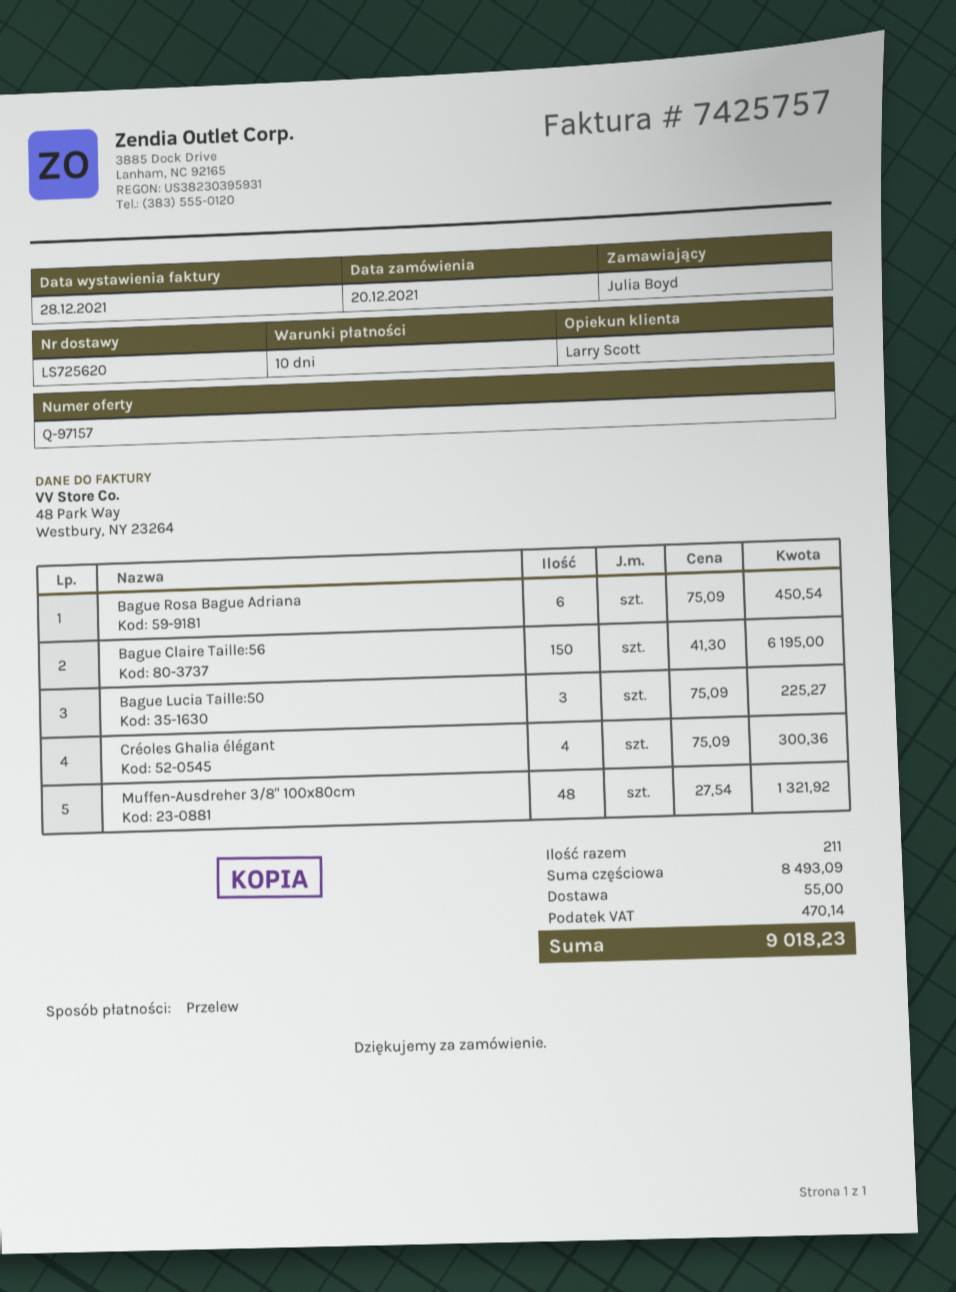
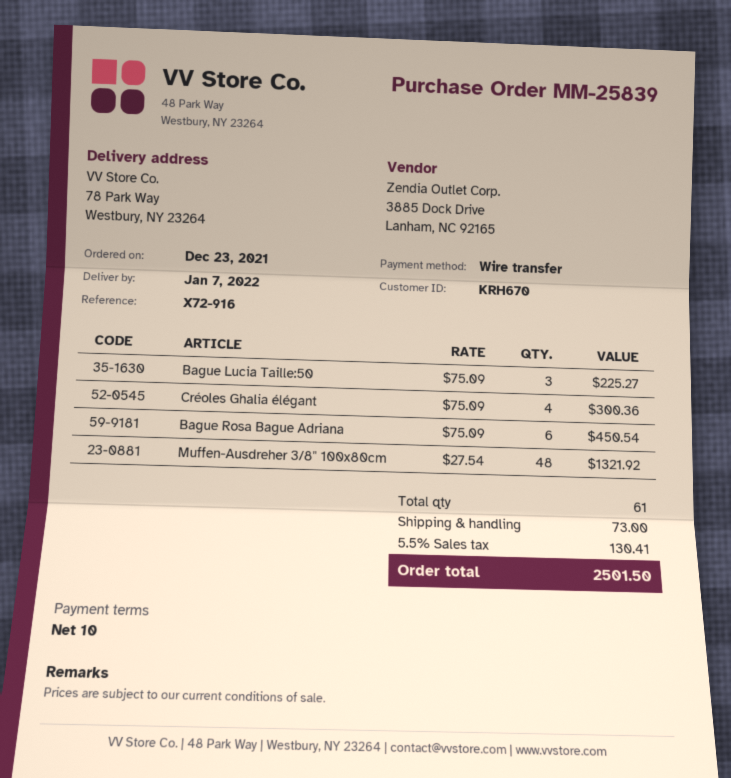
order date: 2021-12-20 -> 2021-12-23
Bague Claire Taille:56: 150 x 41.30 = 6195.00 -> none
total quantity: 211 -> 61
shipping: 55.00 -> 73.00
tax: 470.14 -> 130.41
total: 9018.23 -> 2501.50

